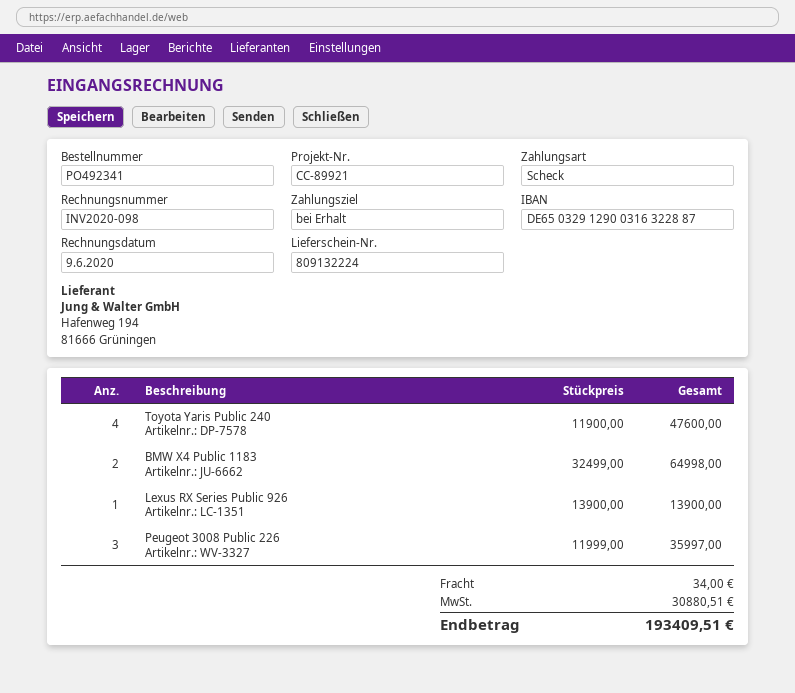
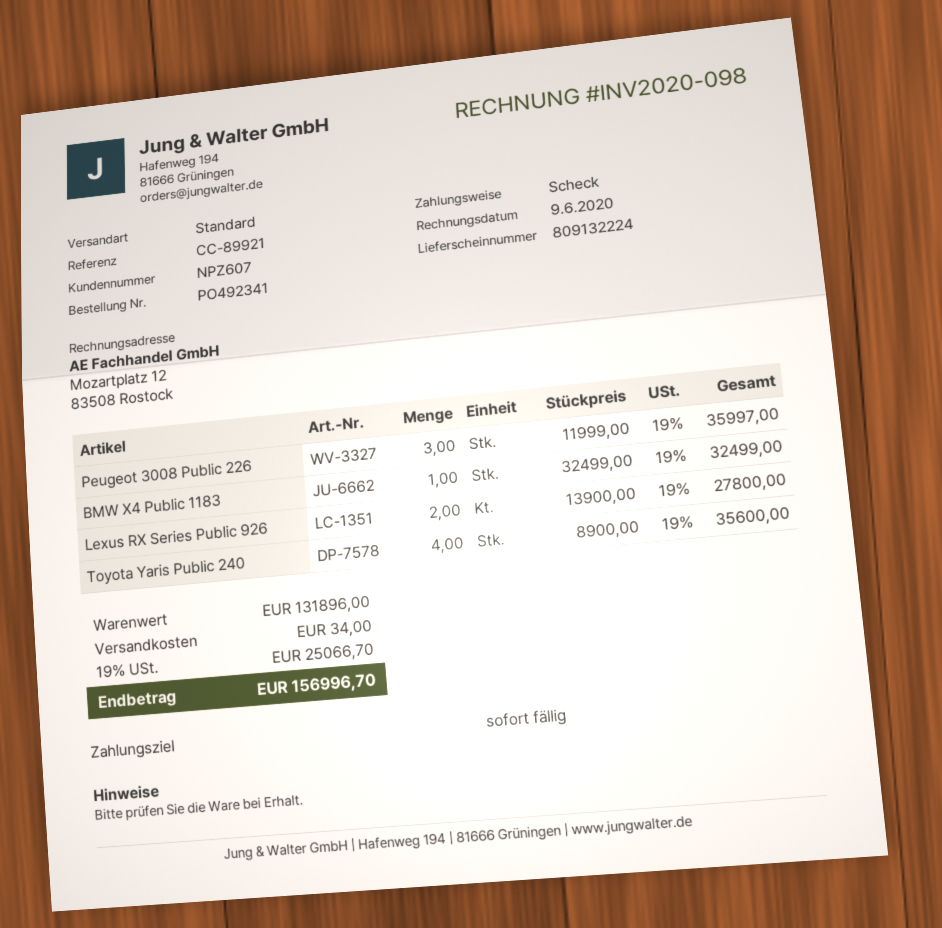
Toyota Yaris Public 240: 4 x 11900.00 = 47600.00 -> 4 x 8900.00 = 35600.00
BMW X4 Public 1183: 2 x 32499.00 = 64998.00 -> 1 x 32499.00 = 32499.00
Lexus RX Series Public 926: 1 x 13900.00 = 13900.00 -> 2 x 13900.00 = 27800.00
tax: 30880.51 -> 25066.70
total: 193409.51 -> 156996.70

